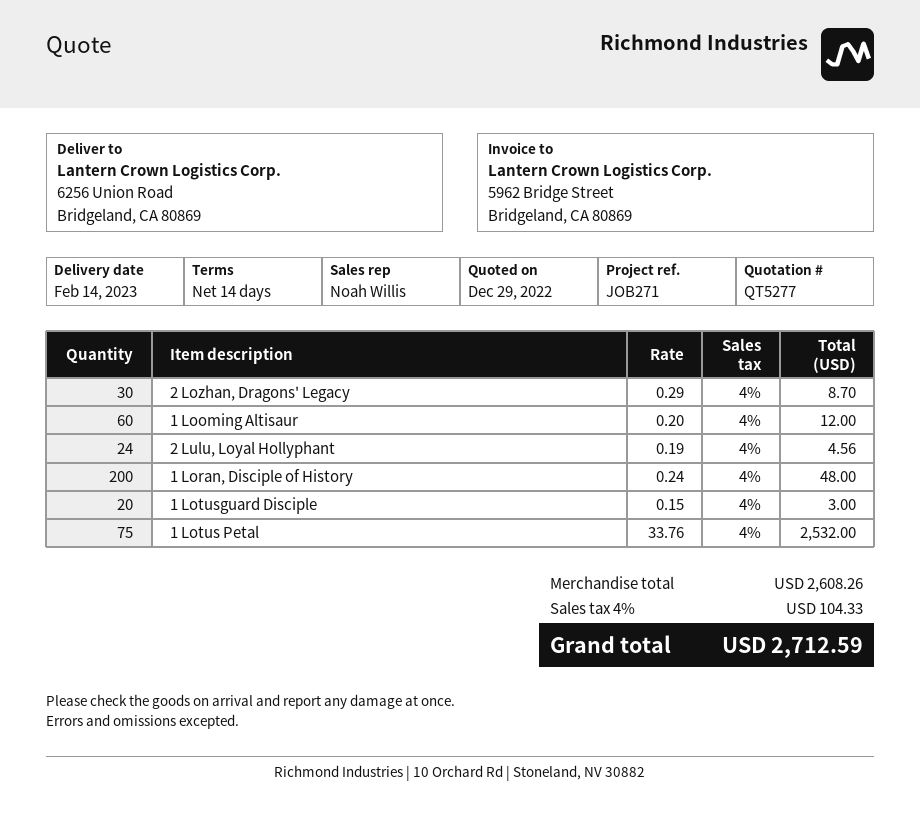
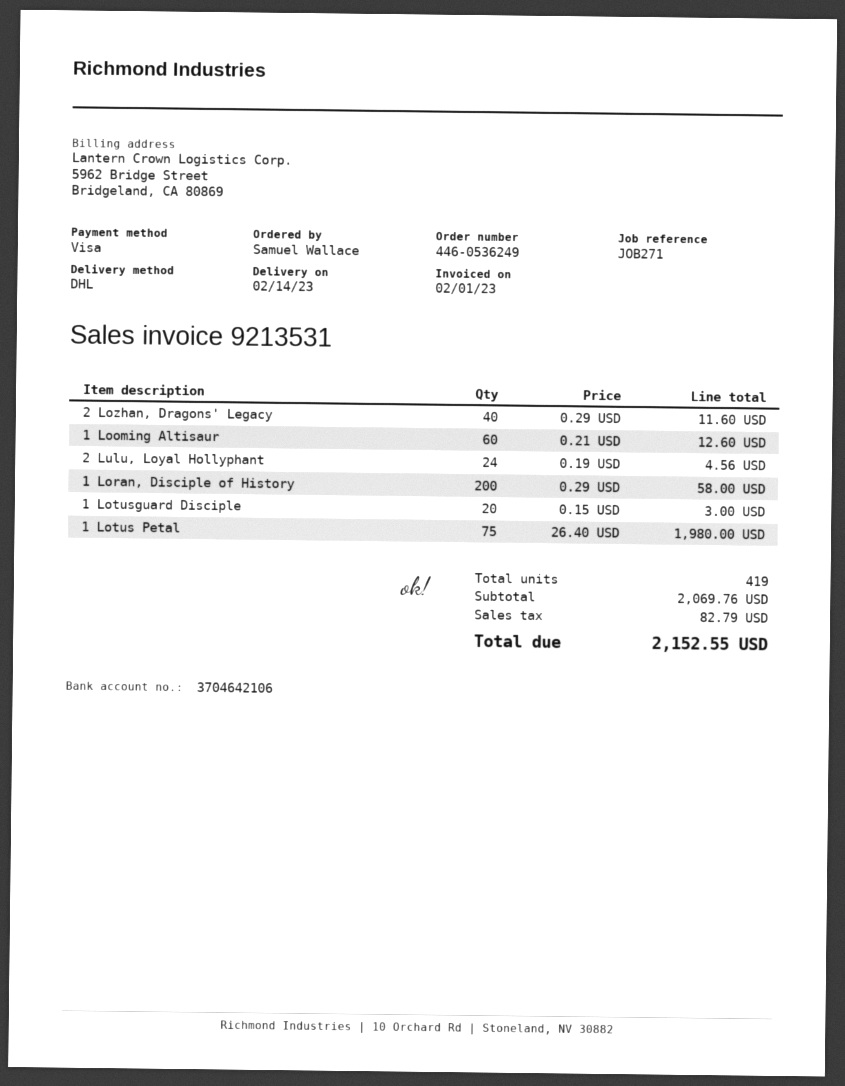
2 Lozhan, Dragons' Legacy: 30 x 0.29 = 8.70 -> 40 x 0.29 = 11.60
1 Looming Altisaur: 60 x 0.20 = 12.00 -> 60 x 0.21 = 12.60
1 Loran, Disciple of History: 200 x 0.24 = 48.00 -> 200 x 0.29 = 58.00
1 Lotus Petal: 75 x 33.76 = 2532.00 -> 75 x 26.40 = 1980.00
subtotal: 2608.26 -> 2069.76
tax: 104.33 -> 82.79
total: 2712.59 -> 2152.55

